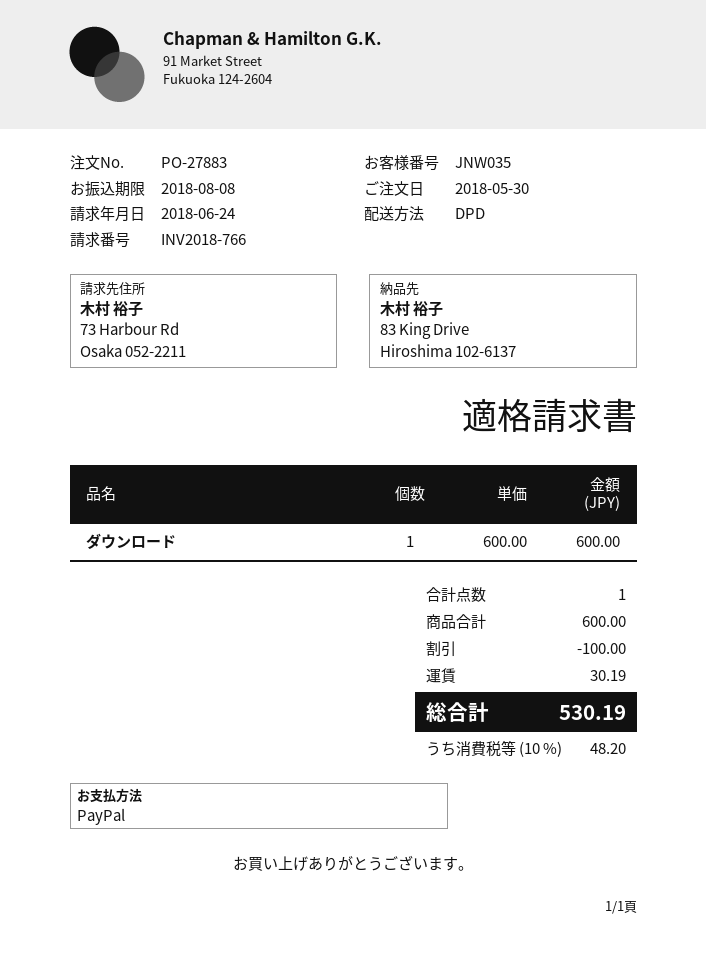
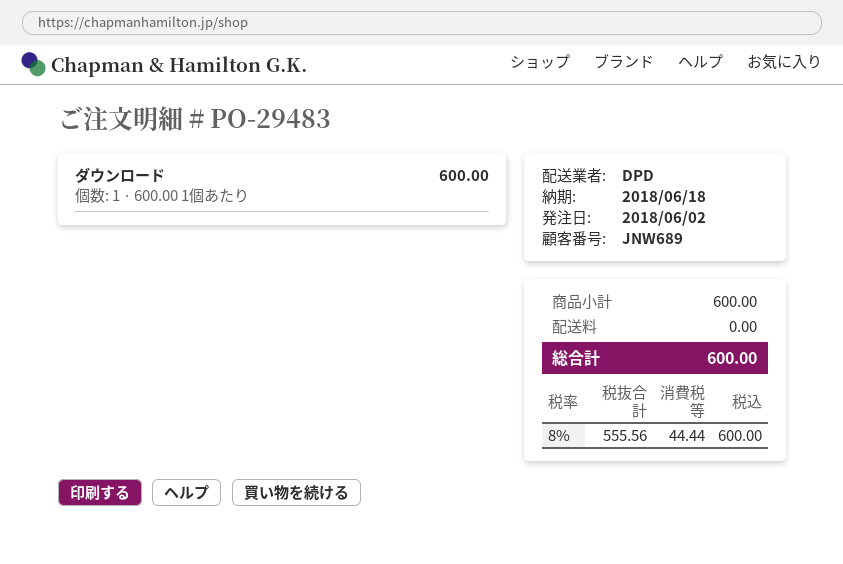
order number: PO-27883 -> PO-29483
order date: 2018-05-30 -> 2018-06-02
customer number: JNW035 -> JNW689
discount: 100.00 -> none
shipping: 30.19 -> 0.00
tax: 10% = 48.20 -> 8% = 44.44
total: 530.19 -> 600.00

